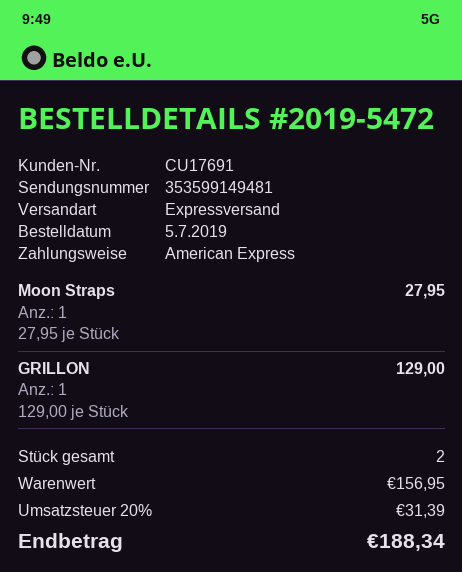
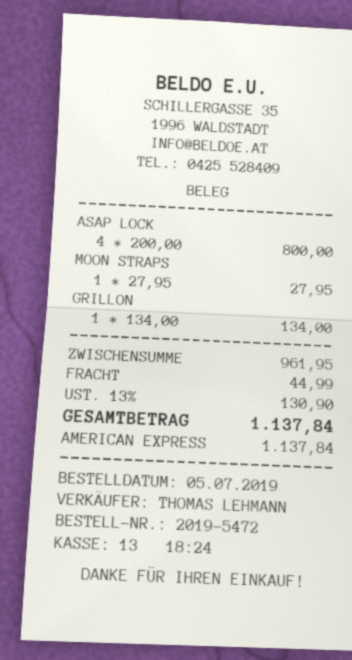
GRILLON: 1 x 129.00 = 129.00 -> 1 x 134.00 = 134.00
ASAP LOCK: none -> 4 x 200.00 = 800.00
subtotal: 156.95 -> 961.95
shipping: none -> 44.99
tax: 20% = 31.39 -> 13% = 130.90
total: 188.34 -> 1137.84

